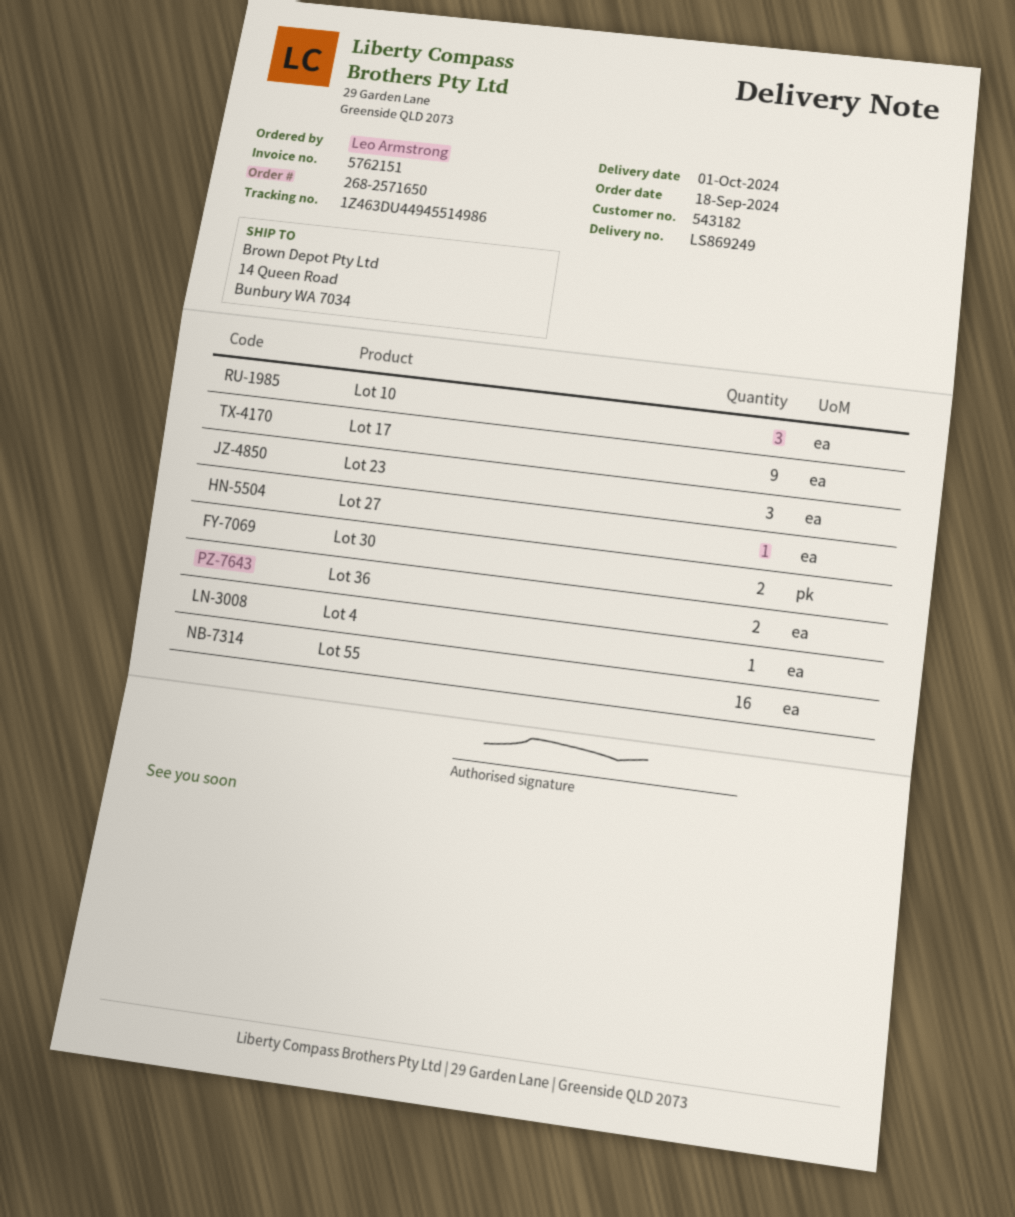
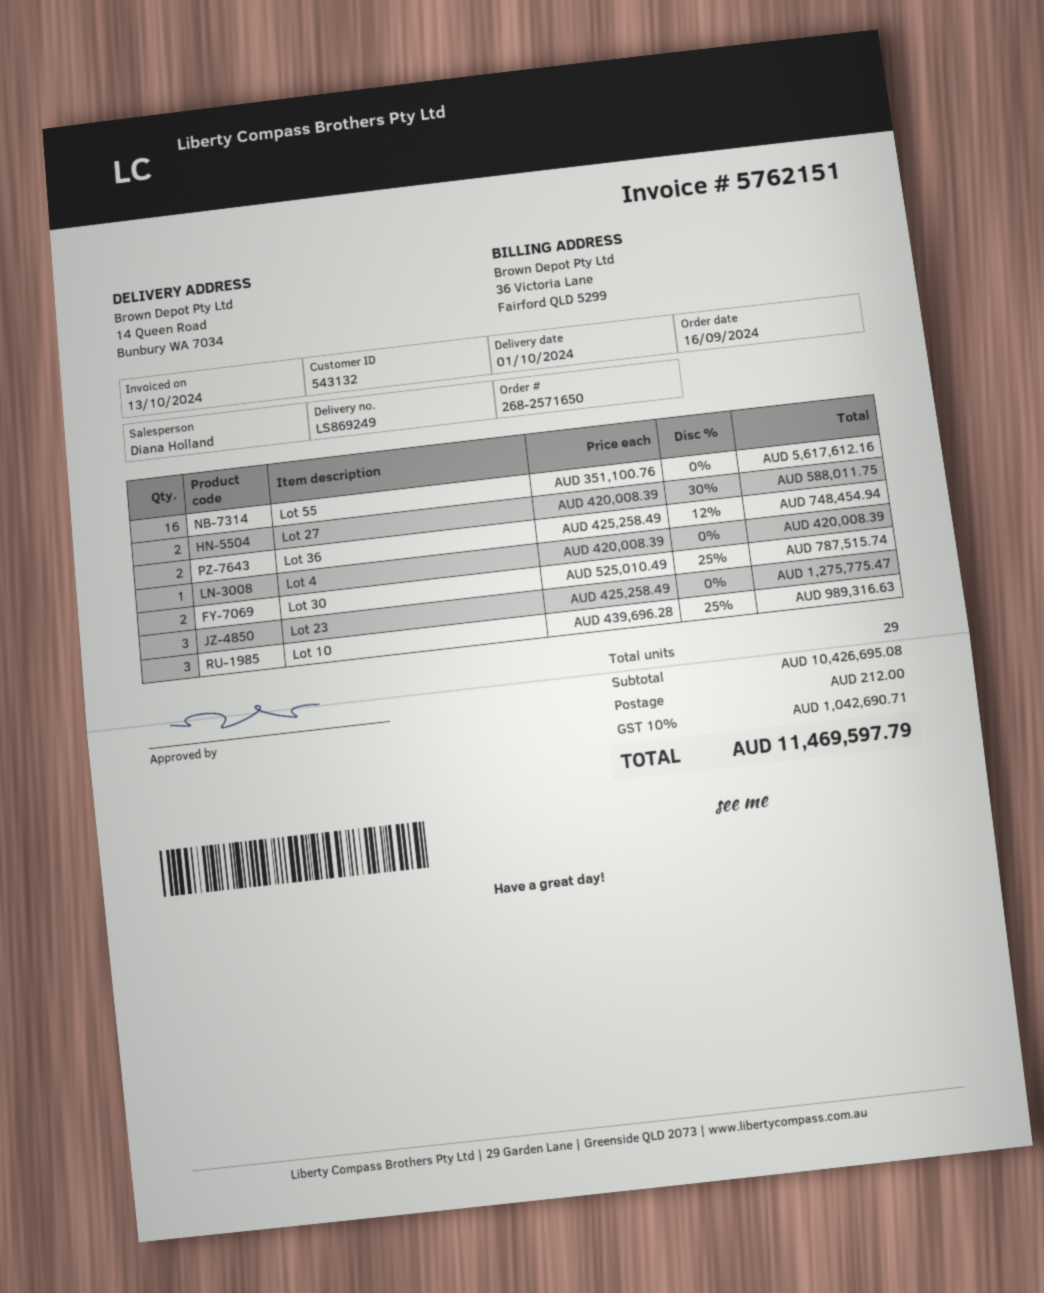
order date: 2024-09-18 -> 2024-09-16
customer number: 543182 -> 543132
Lot 17: 9 -> none
Lot 27: 1 -> 2

